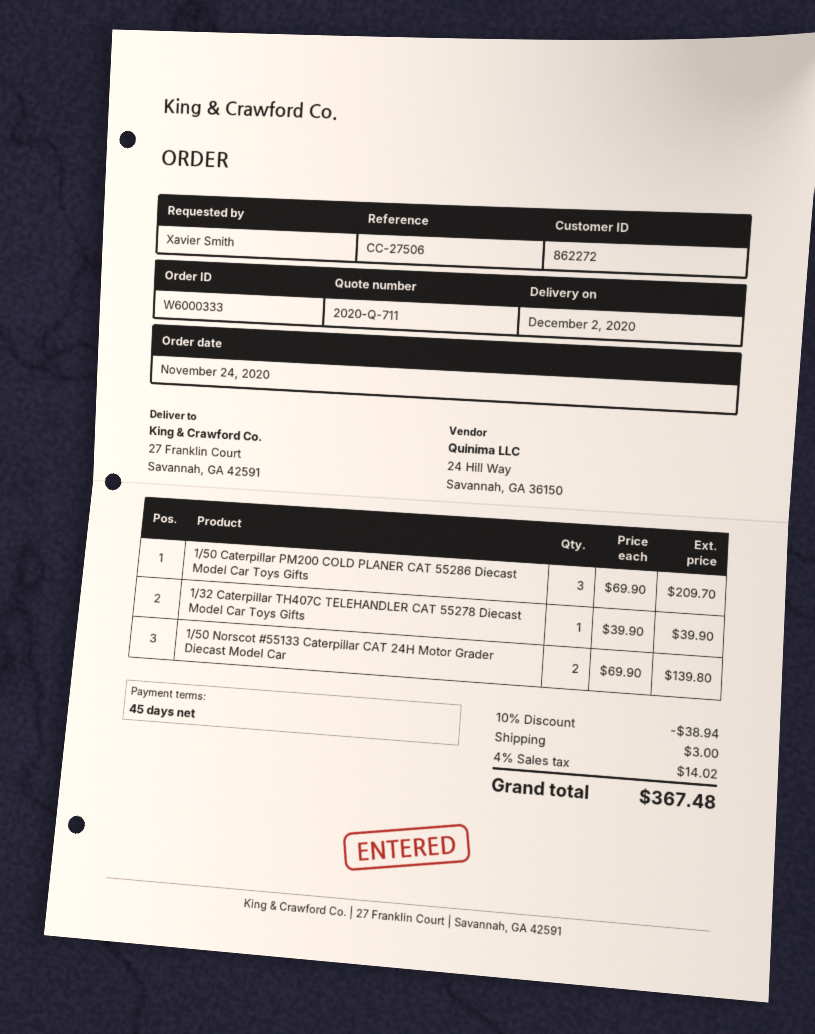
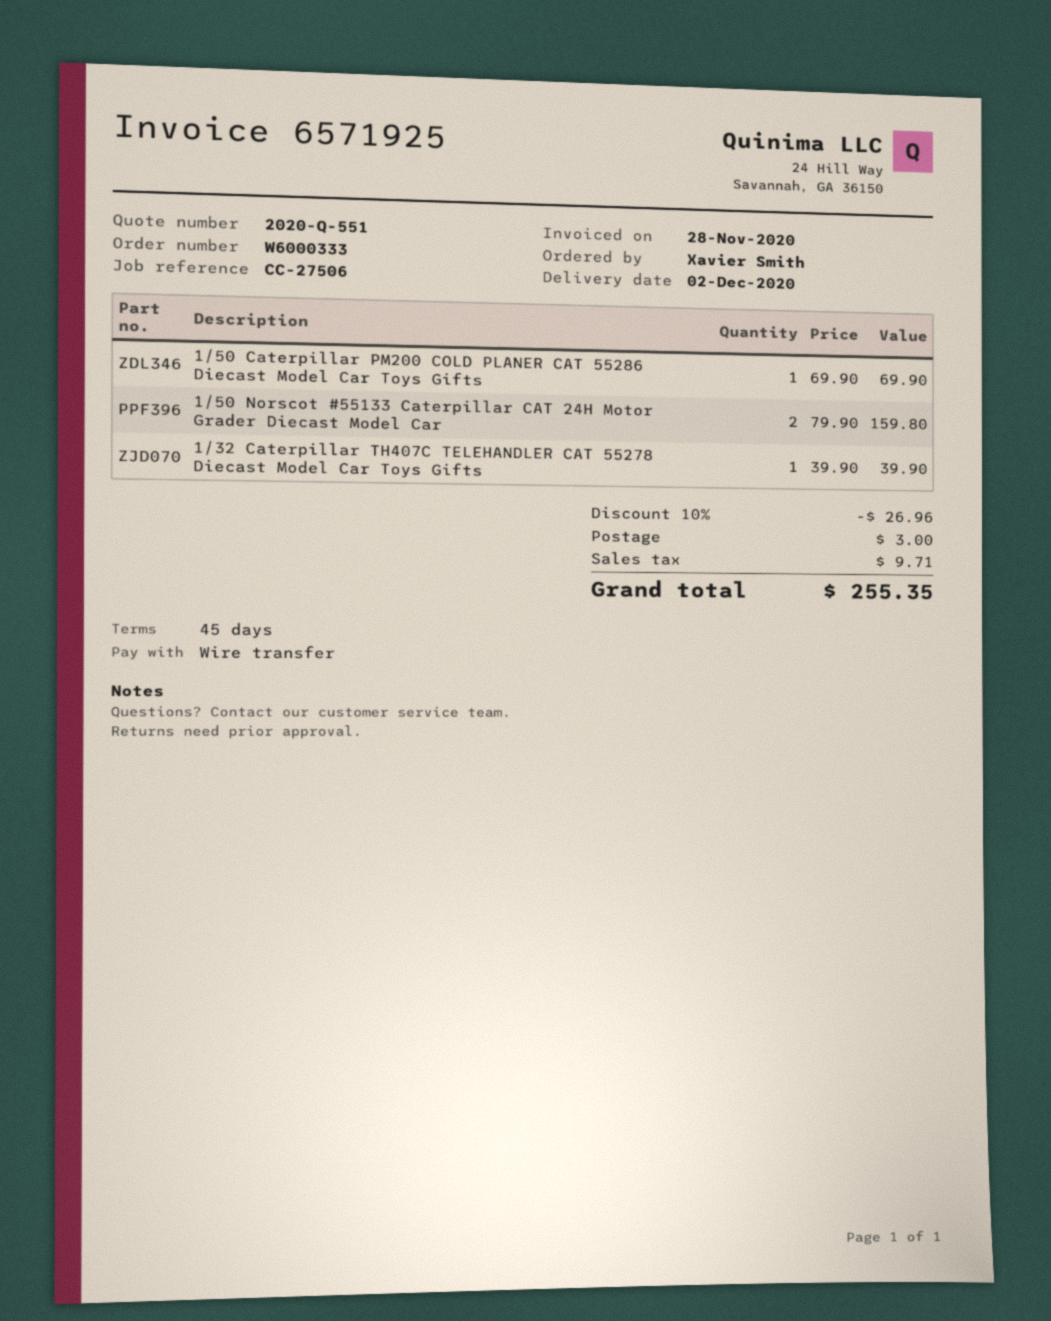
quote number: 2020-Q-711 -> 2020-Q-551
1/50 Caterpillar PM200 COLD PLANER CAT 55286 Diecast Model Car Toys Gifts: 3 x 69.90 = 209.70 -> 1 x 69.90 = 69.90
1/50 Norscot #55133 Caterpillar CAT 24H Motor Grader Diecast Model Car: 2 x 69.90 = 139.80 -> 2 x 79.90 = 159.80
discount: 10% = 38.94 -> 10% = 26.96
tax: 14.02 -> 9.71
total: 367.48 -> 255.35

